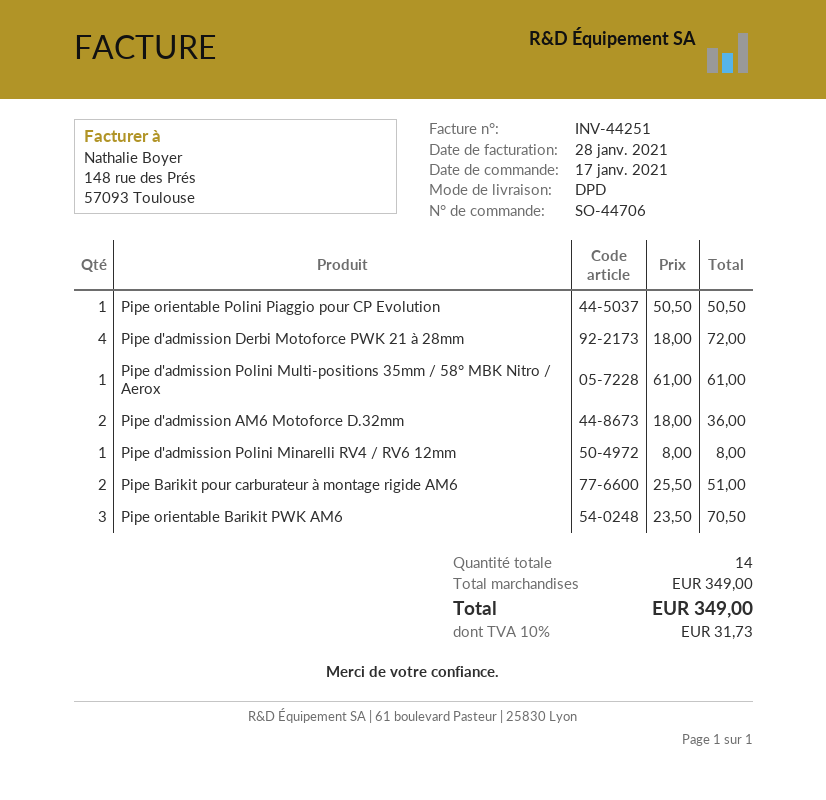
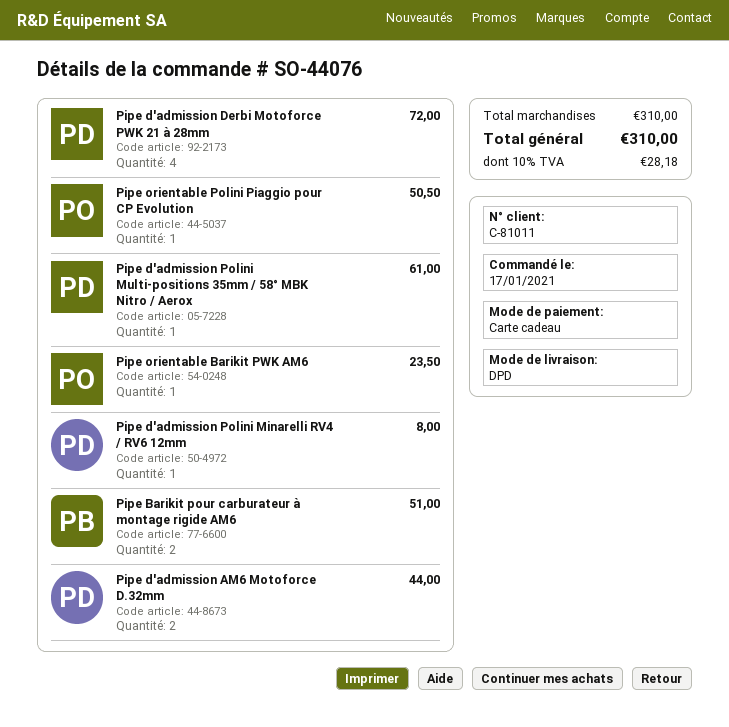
order number: SO-44706 -> SO-44076
Pipe d'admission AM6 Motoforce D.32mm: 2 for 36.00 -> 2 for 44.00
Pipe orientable Barikit PWK AM6: 3 for 70.50 -> 1 for 23.50
subtotal: 349.00 -> 310.00
tax: 10% = 31.73 -> 10% = 28.18
total: 349.00 -> 310.00

